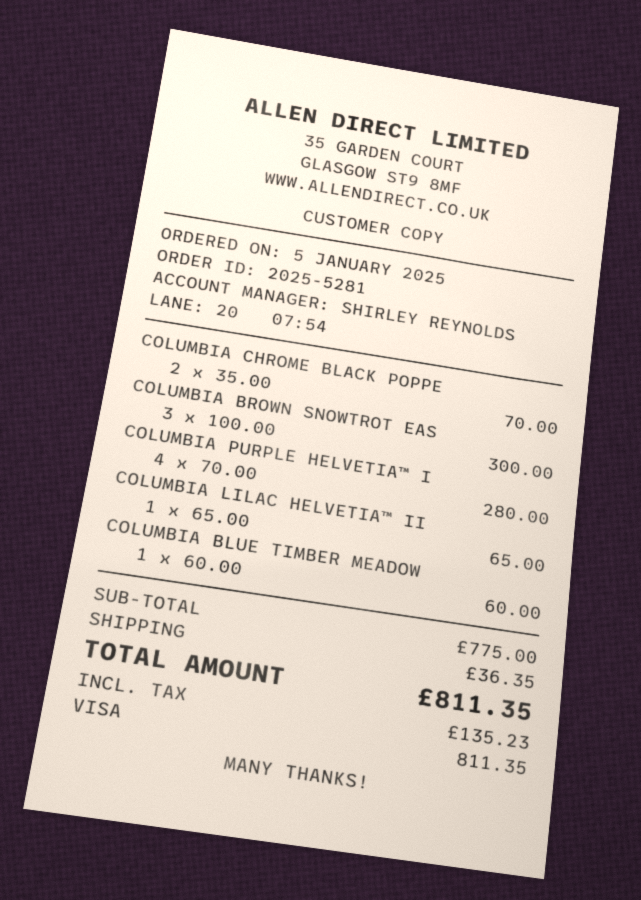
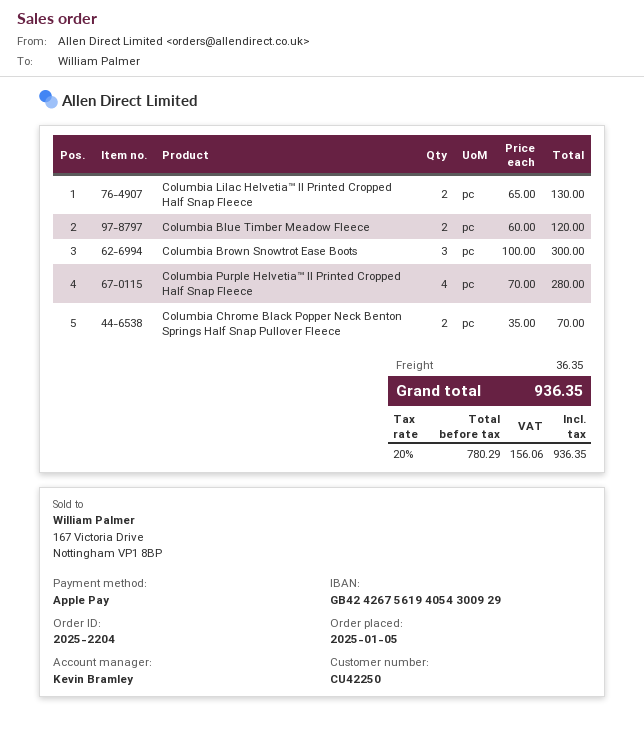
order number: 2025-5281 -> 2025-2204
sales rep: SHIRLEY REYNOLDS -> Kevin Bramley
payment method: Visa -> Apple Pay
COLUMBIA LILAC HELVETIA™ II: 1 x 65.00 = 65.00 -> 2 x 65.00 = 130.00
COLUMBIA BLUE TIMBER MEADOW: 1 x 60.00 = 60.00 -> 2 x 60.00 = 120.00
tax: 135.23 -> 156.06
total: 811.35 -> 936.35

